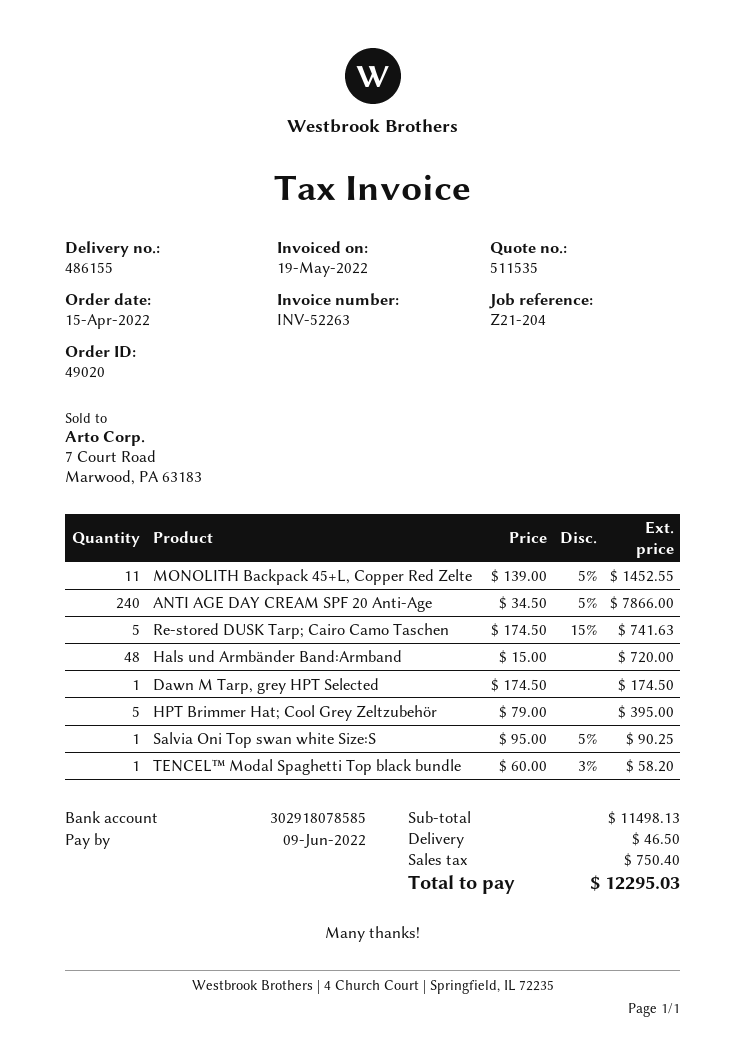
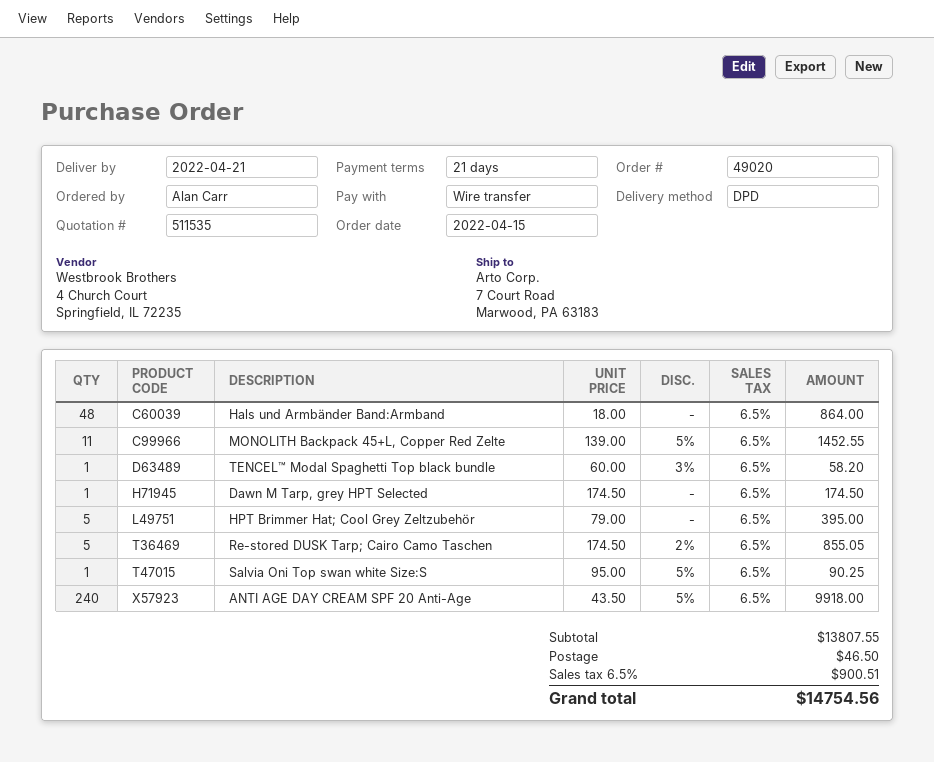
ANTI AGE DAY CREAM SPF 20 Anti-Age: 240 x 34.50 - 5% = 7866.00 -> 240 x 43.50 - 5% = 9918.00
Re-stored DUSK Tarp; Cairo Camo Taschen: 5 x 174.50 - 15% = 741.63 -> 5 x 174.50 - 2% = 855.05
Hals und Armbänder Band:Armband: 48 x 15.00 = 720.00 -> 48 x 18.00 = 864.00
subtotal: 11498.13 -> 13807.55
tax: 750.40 -> 900.51
total: 12295.03 -> 14754.56

